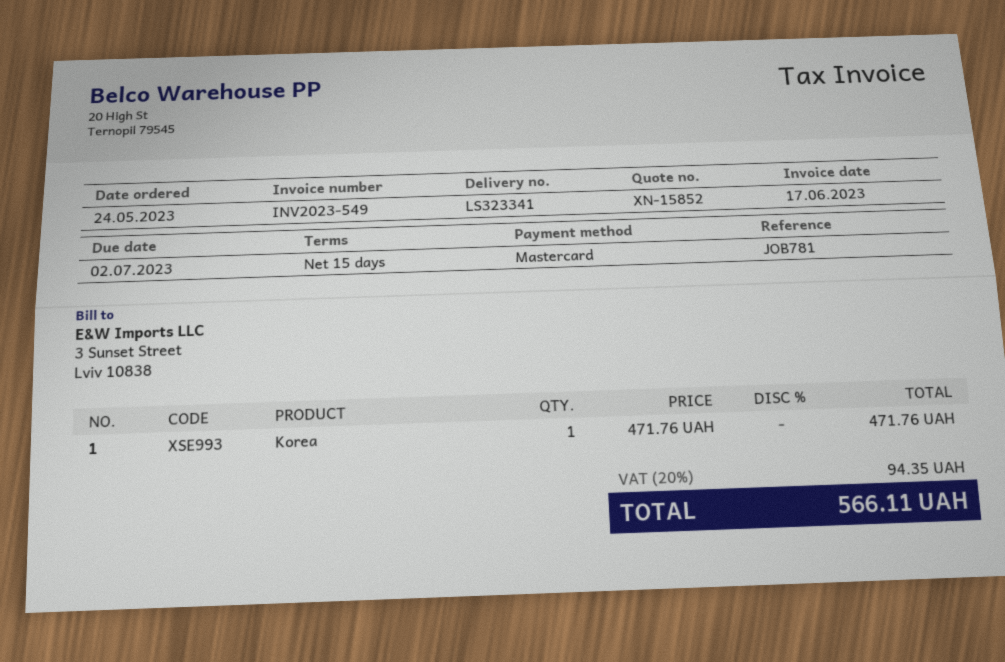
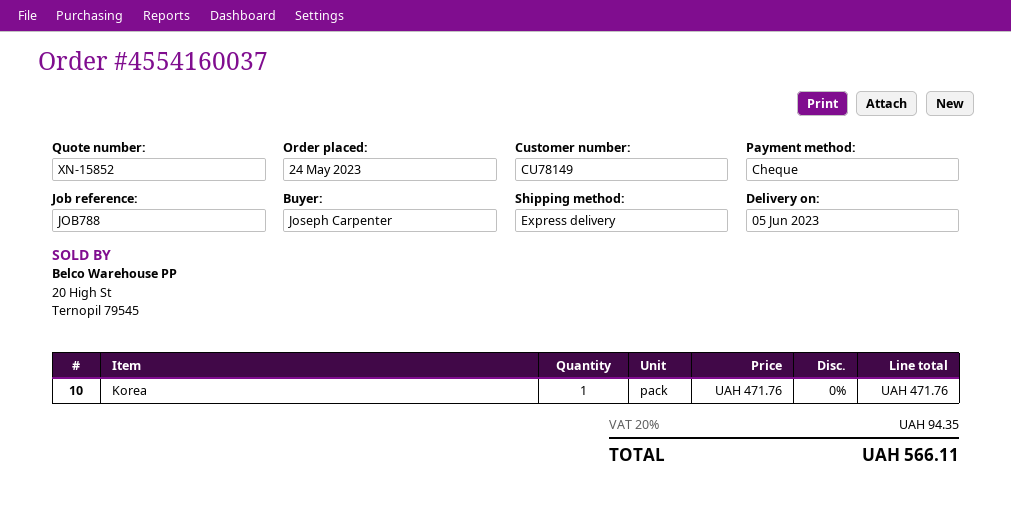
reference: JOB781 -> JOB788
payment method: Mastercard -> cheque

